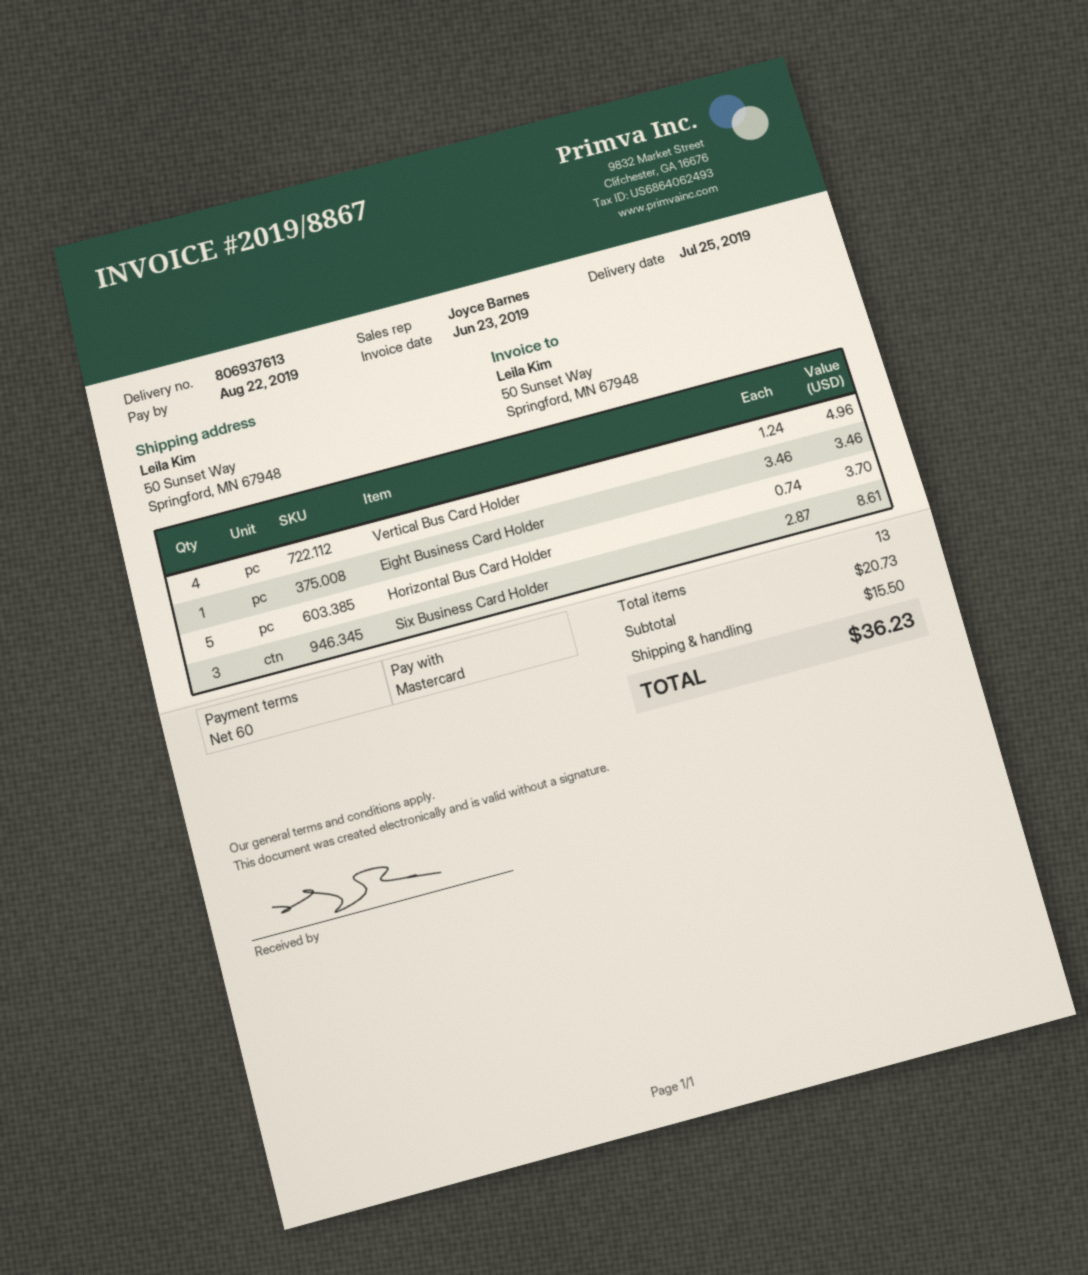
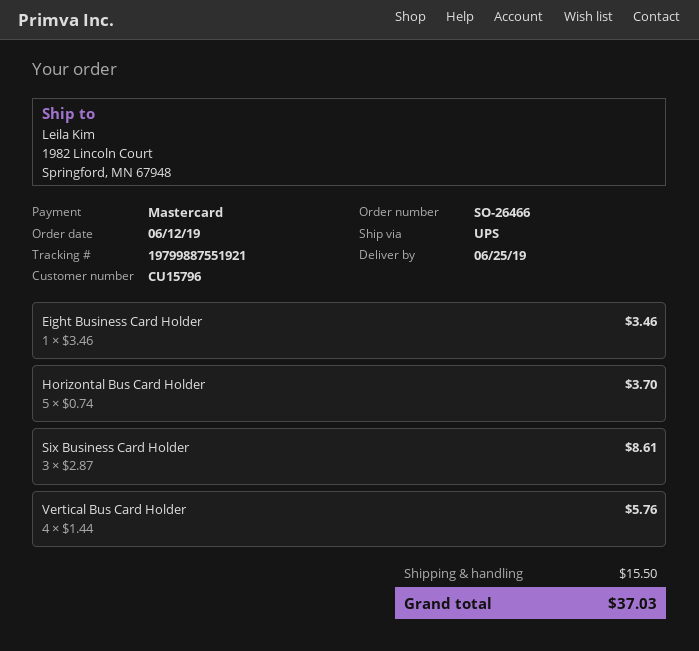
delivery date: 2019-07-25 -> 2019-06-25
ship to: 50 Sunset Way, Springford, MN 67948 -> 1982 Lincoln Court, Springford, MN 67948
Vertical Bus Card Holder: 4 x 1.24 = 4.96 -> 4 x 1.44 = 5.76
total: 36.23 -> 37.03

